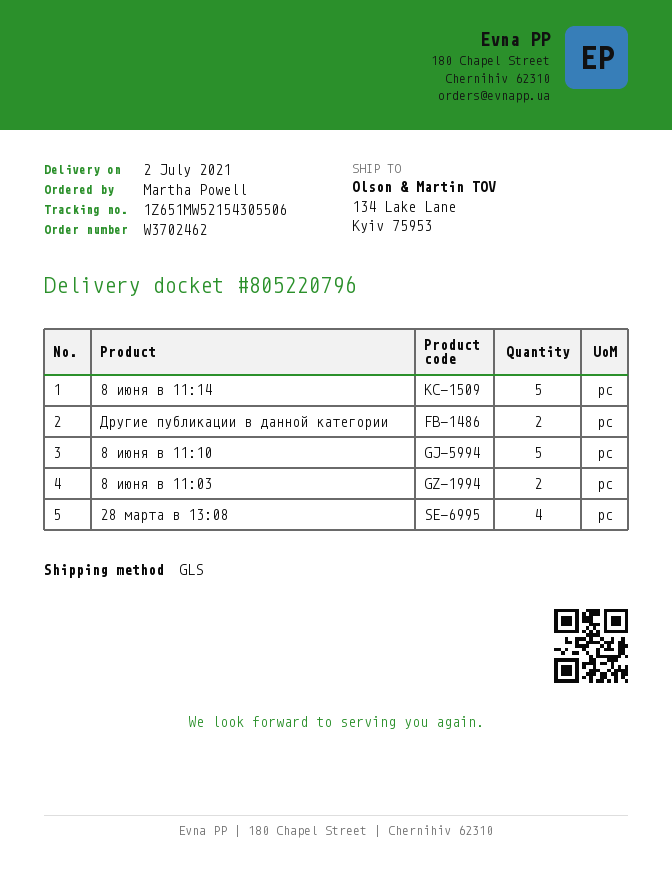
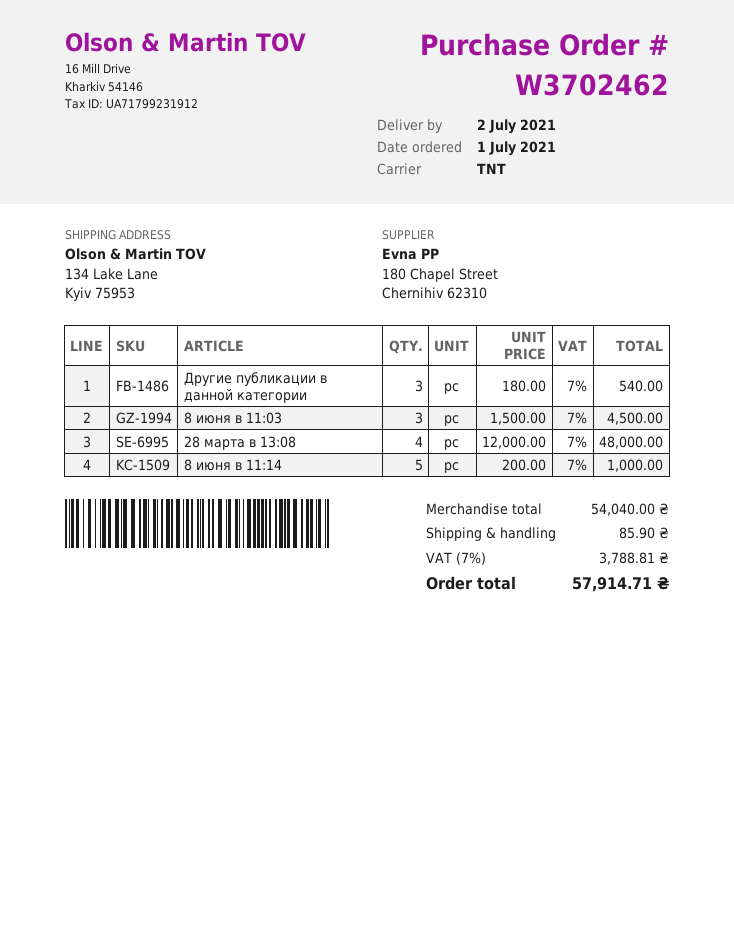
shipping method: GLS -> TNT
Другие публикации в данной категории: 2 -> 3
8 июня в 11:10: 5 -> none
8 июня в 11:03: 2 -> 3

